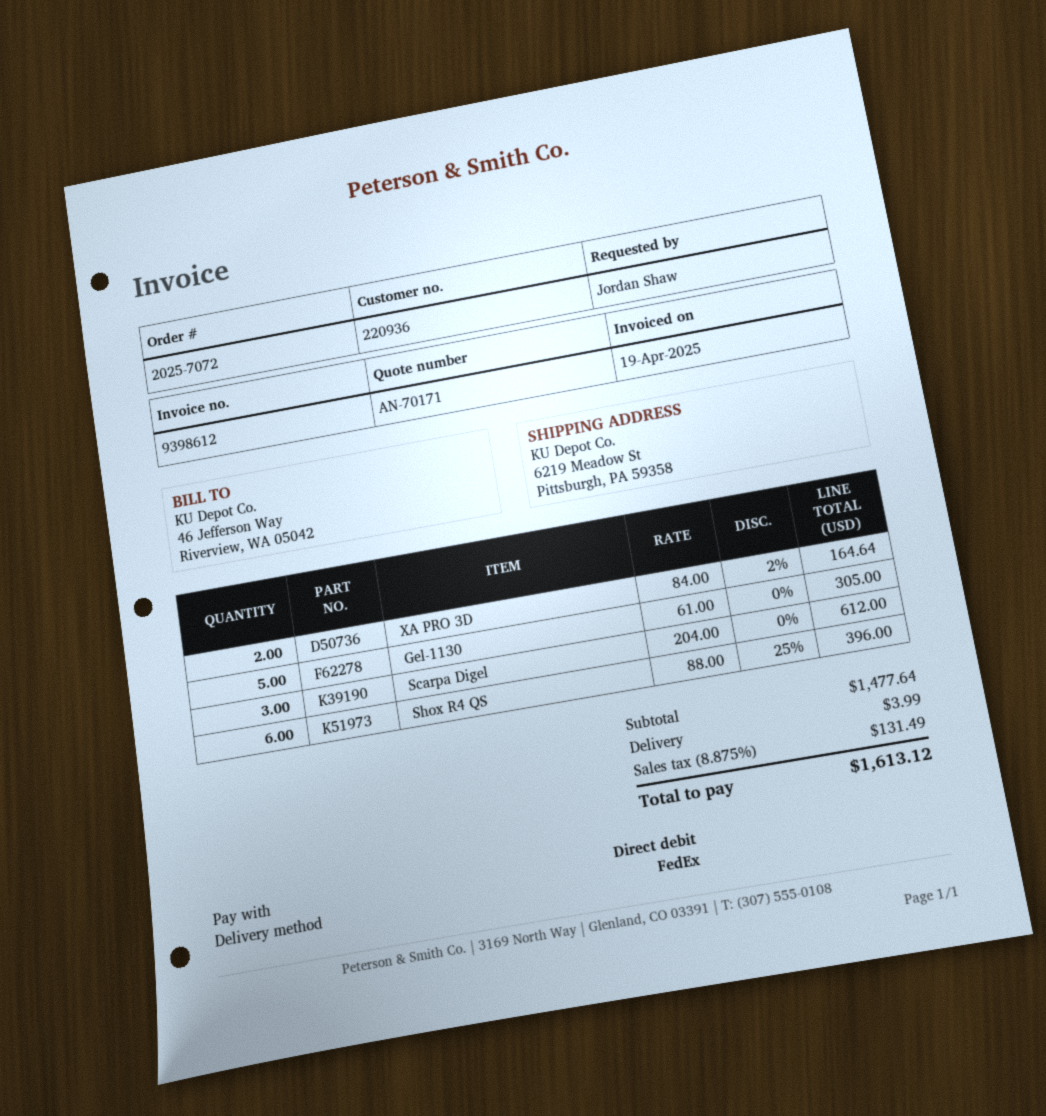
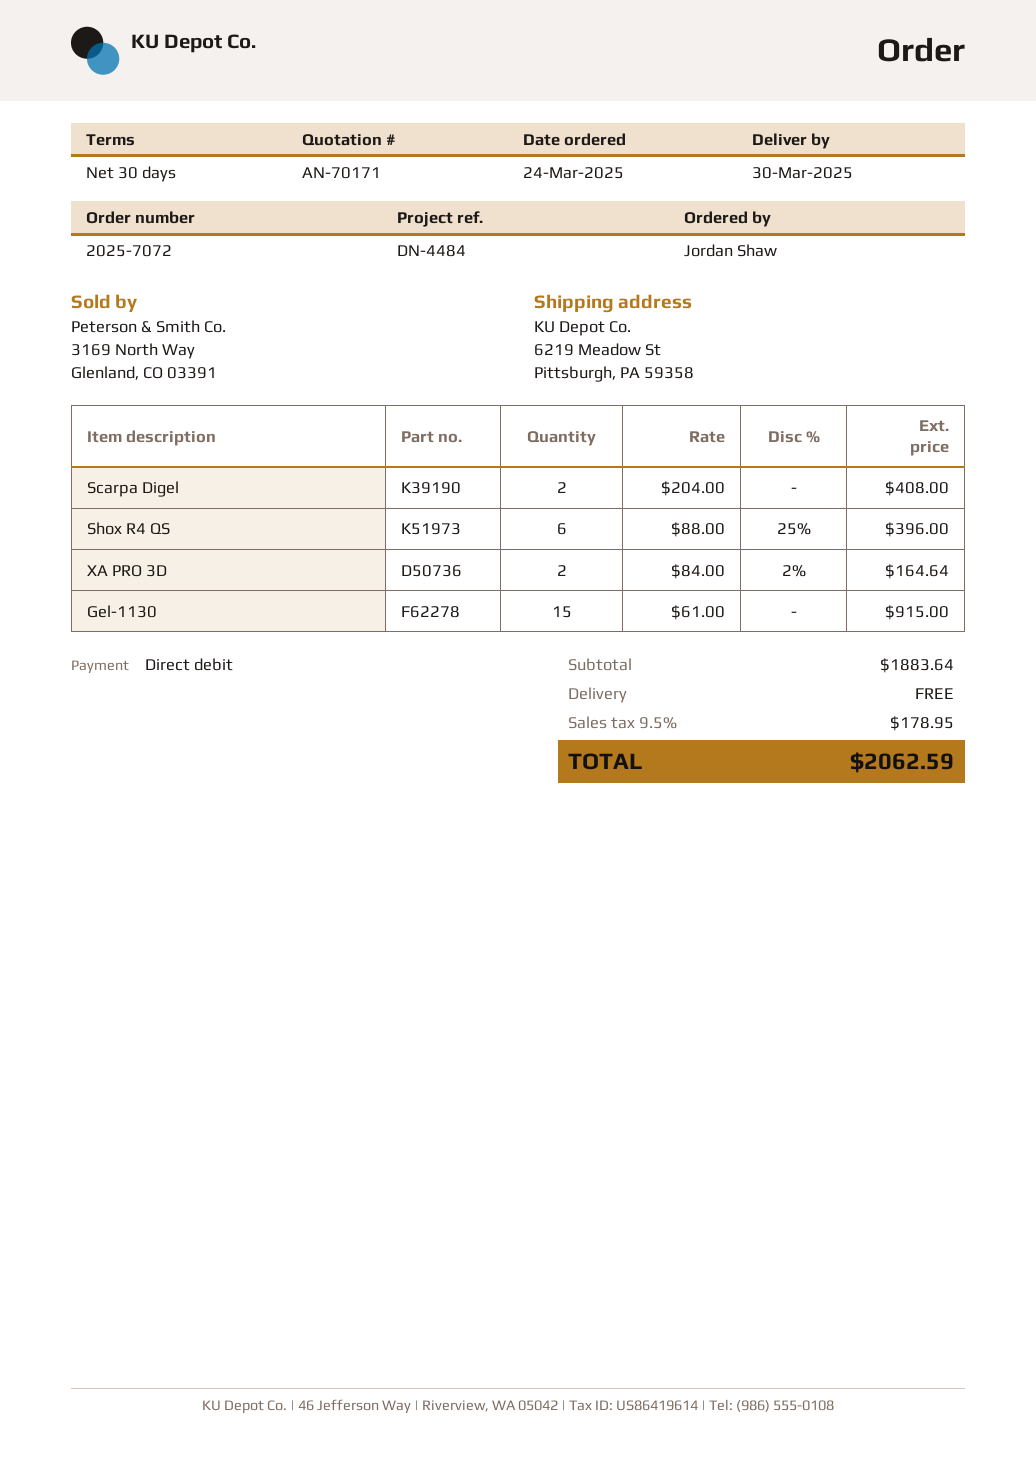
Gel-1130: 5 x 61.00 = 305.00 -> 15 x 61.00 = 915.00
Scarpa Digel: 3 x 204.00 = 612.00 -> 2 x 204.00 = 408.00
subtotal: 1477.64 -> 1883.64
shipping: 3.99 -> 0.00
tax: 8.875% = 131.49 -> 9.5% = 178.95
total: 1613.12 -> 2062.59

